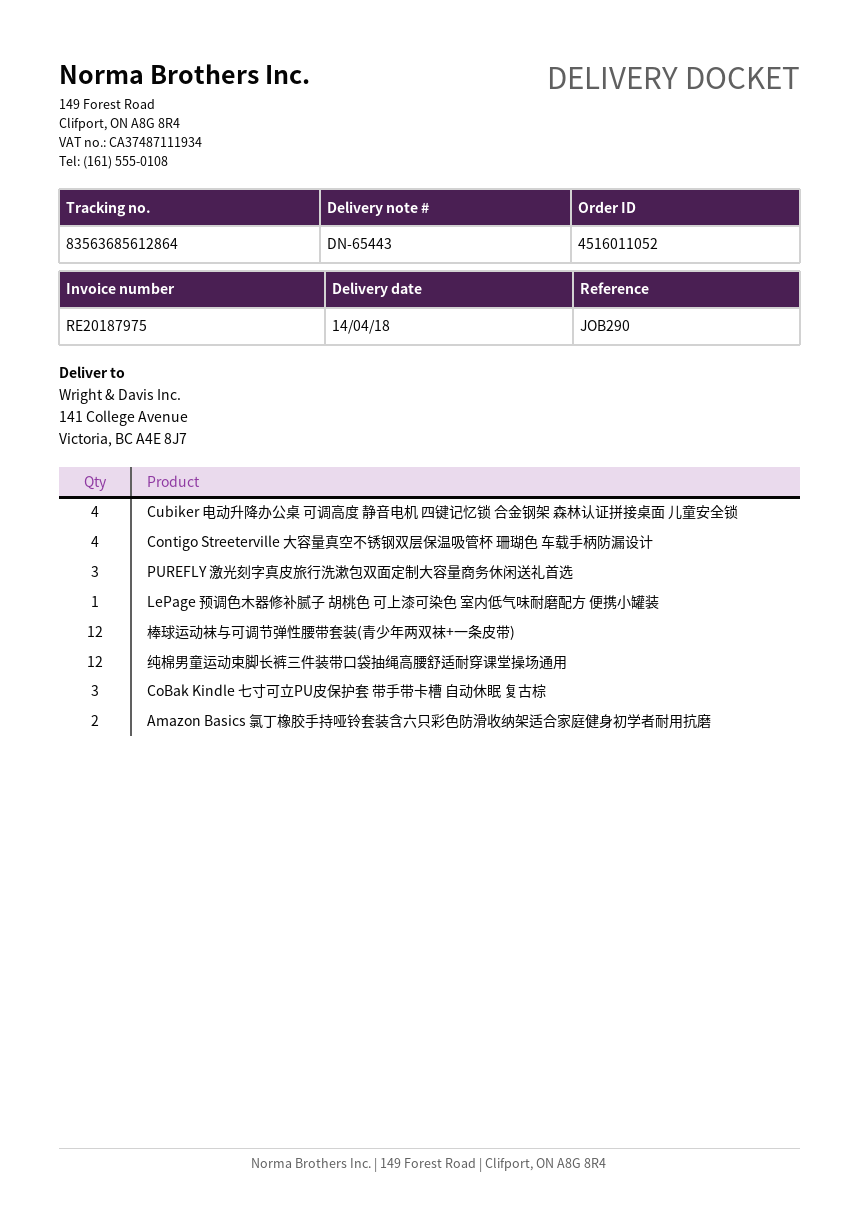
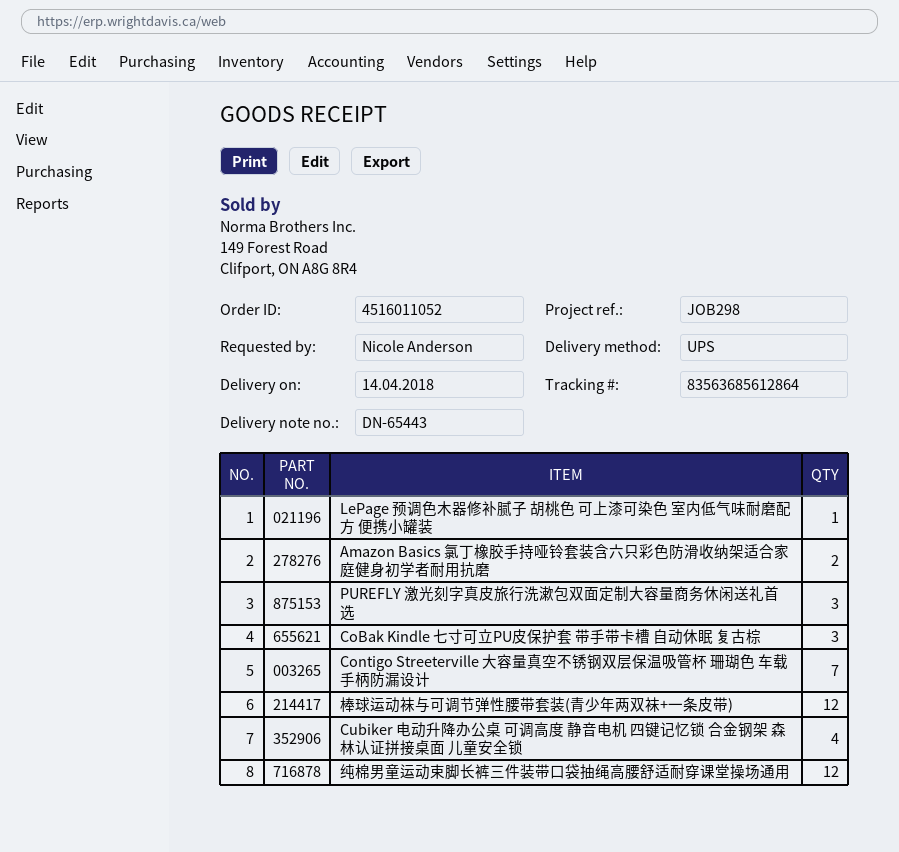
reference: JOB290 -> JOB298
Contigo Streeterville 大容量真空不锈钢双层保温吸管杯 珊瑚色 车载手柄防漏设计: 4 -> 7

